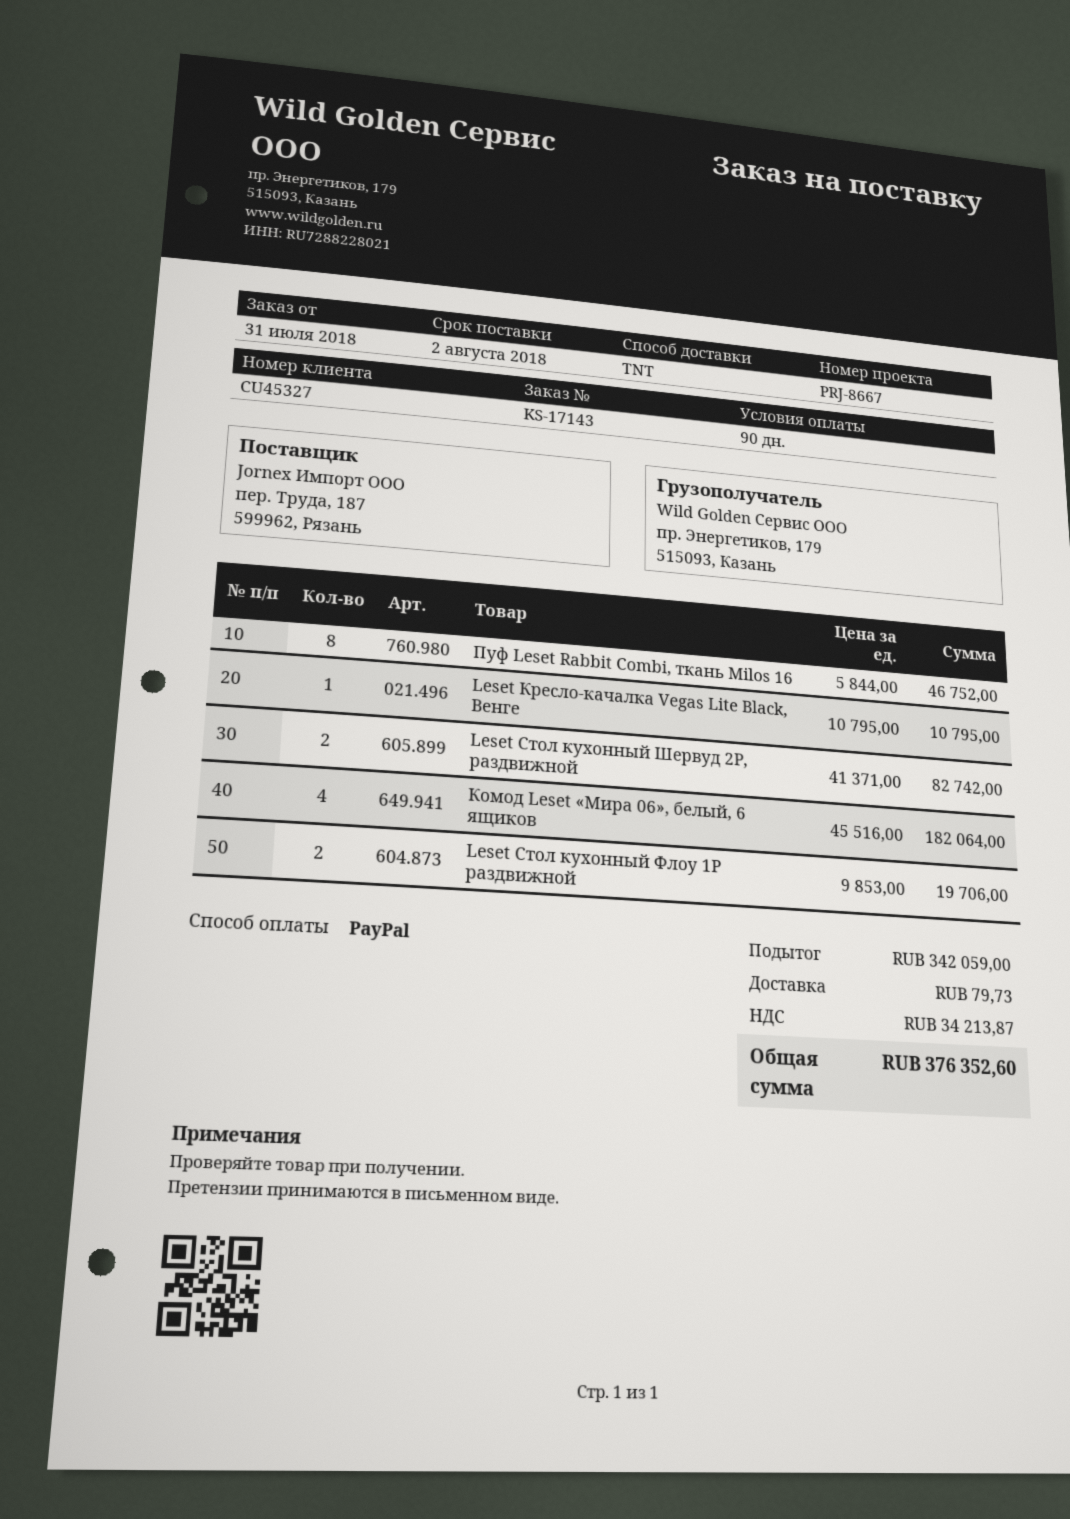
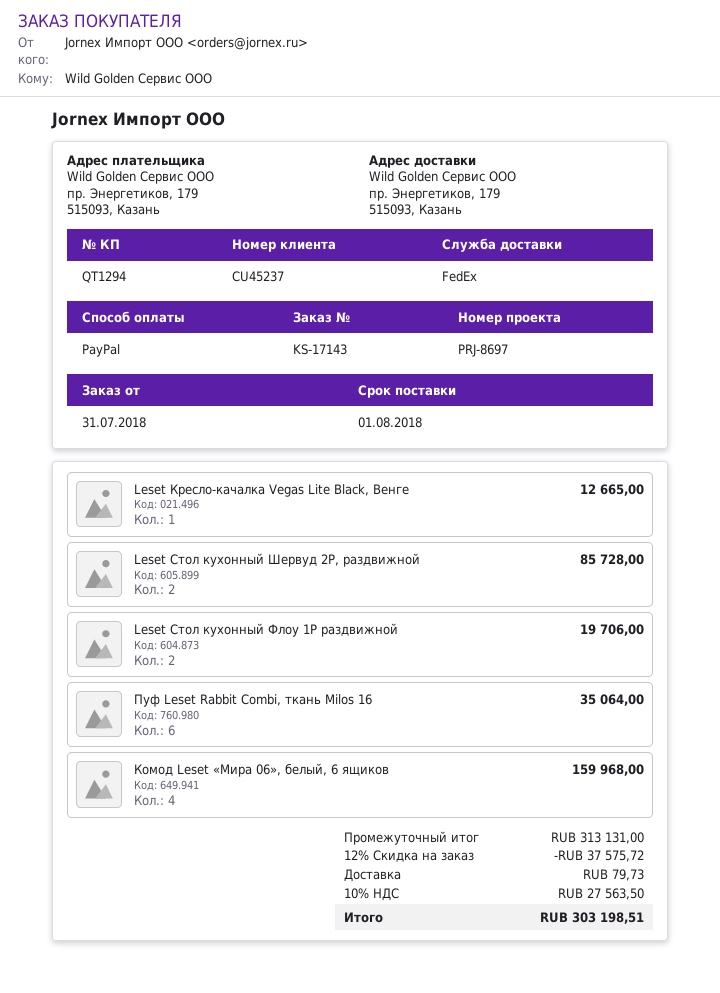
delivery date: 2018-08-02 -> 2018-08-01
customer number: CU45327 -> CU45237
reference: PRJ-8667 -> PRJ-8697
shipping method: TNT -> FedEx
Пуф Leset Rabbit Combi, ткань Milos 16: 8 for 46752.00 -> 6 for 35064.00
Leset Кресло-качалка Vegas Lite Black, Венге: 1 for 10795.00 -> 1 for 12665.00
Leset Стол кухонный Шервуд 2Р, раздвижной: 2 for 82742.00 -> 2 for 85728.00
Комод Leset «Мира 06», белый, 6 ящиков: 4 for 182064.00 -> 4 for 159968.00
subtotal: 342059.00 -> 313131.00
discount: none -> 12% = 37575.72
tax: 34213.87 -> 27563.50
total: 376352.60 -> 303198.51

